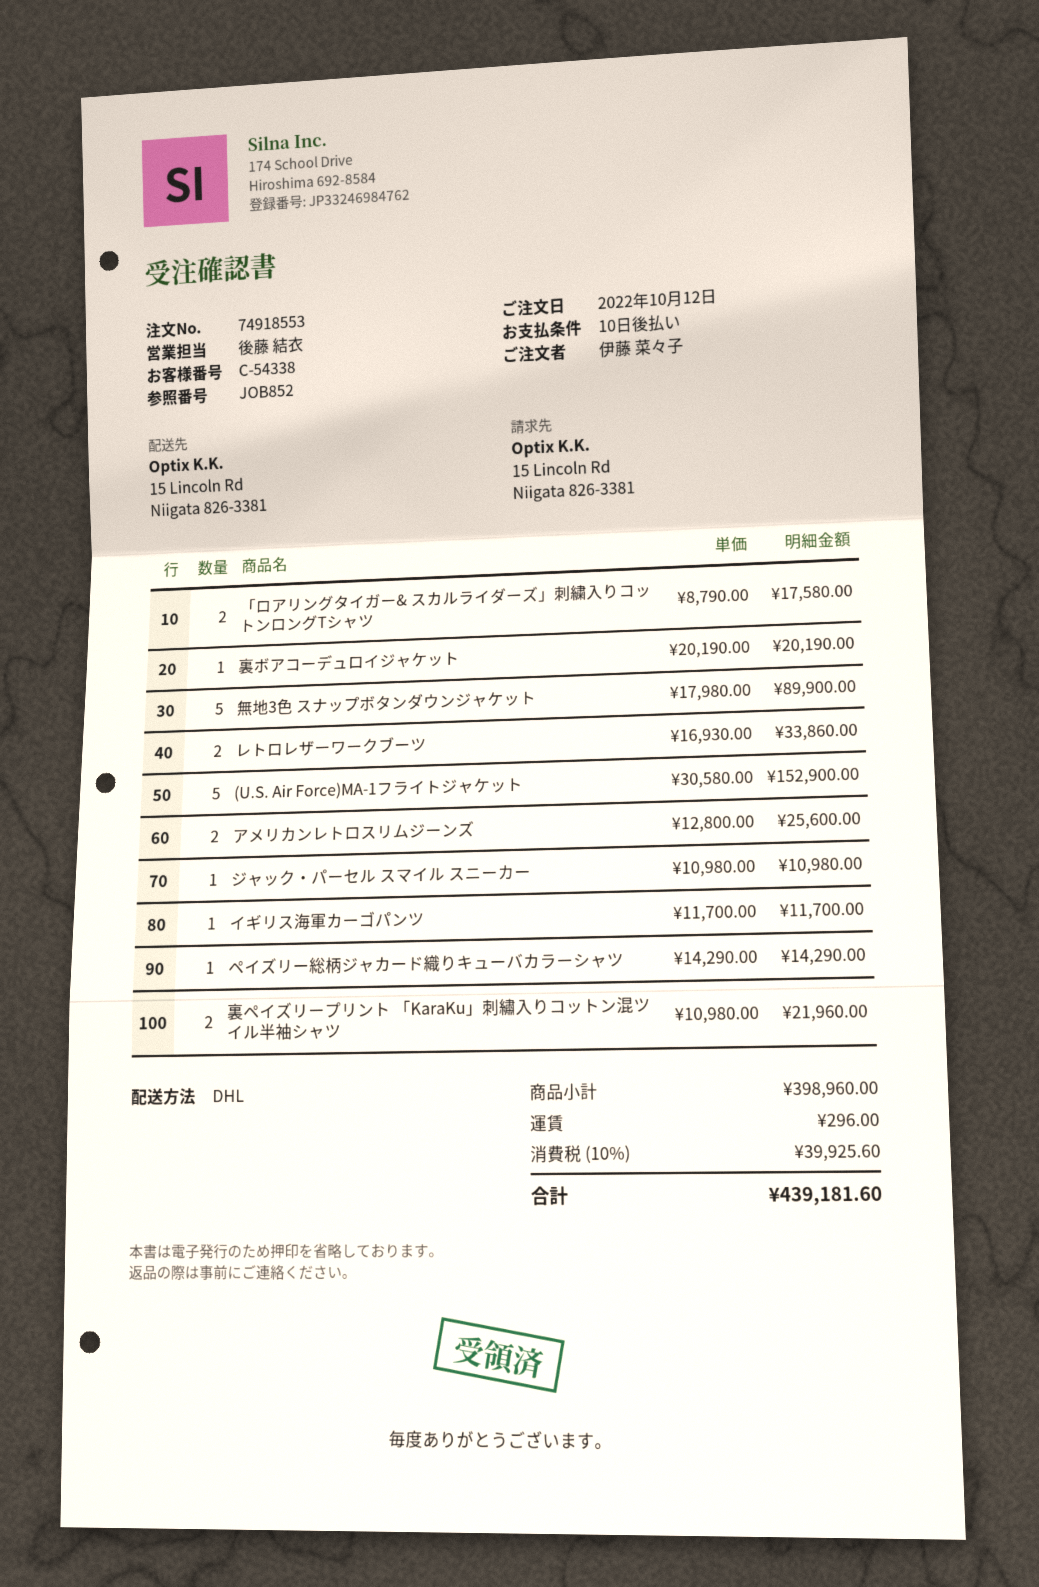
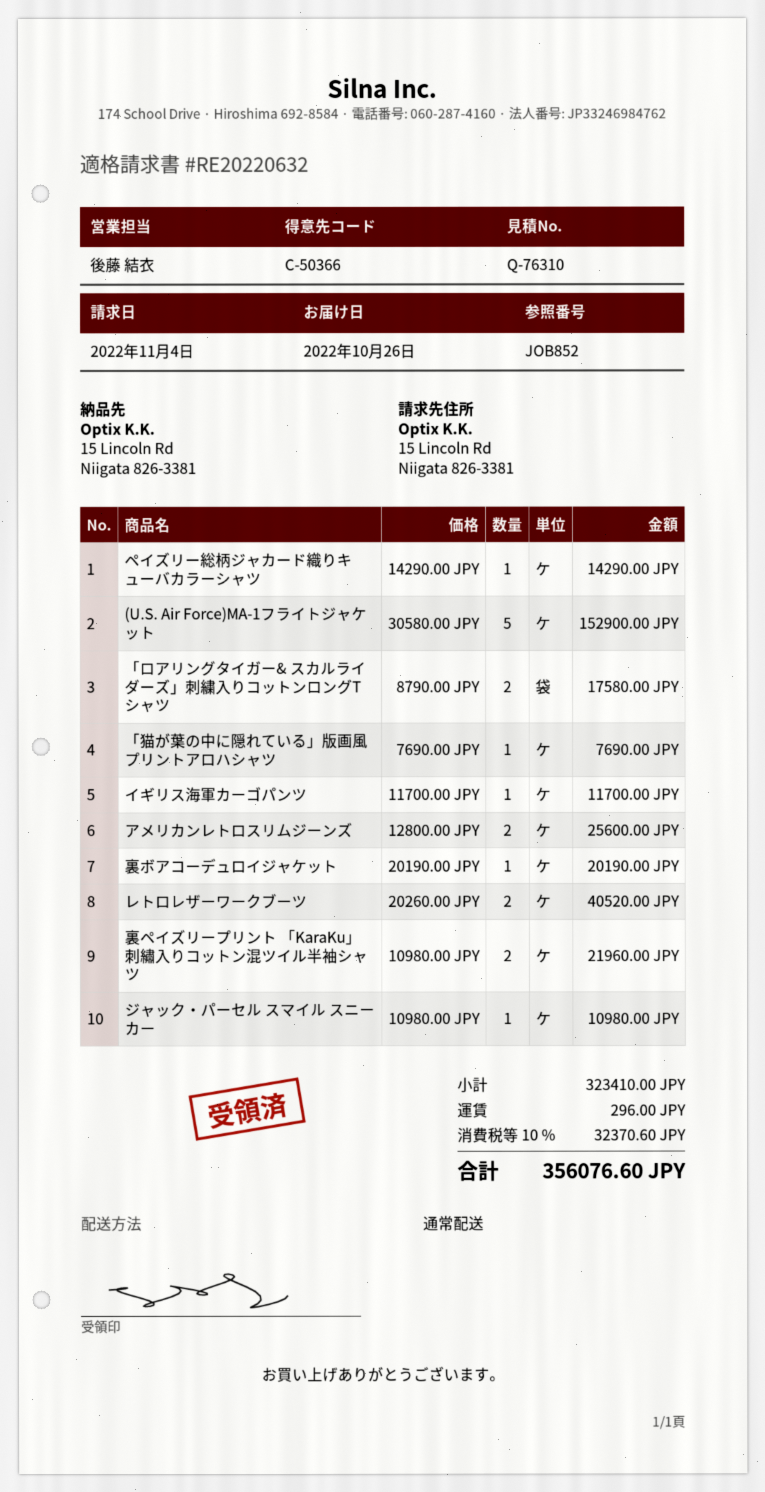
customer number: C-54338 -> C-50366
shipping method: DHL -> standard
無地3色 スナップボタンダウンジャケット: 5 x 17980.00 = 89900.00 -> none
レトロレザーワークブーツ: 2 x 16930.00 = 33860.00 -> 2 x 20260.00 = 40520.00
「猫が葉の中に隠れている」版画風プリントアロハシャツ: none -> 1 x 7690.00 = 7690.00
subtotal: 398960.00 -> 323410.00
tax: 10% = 39925.60 -> 10% = 32370.60
total: 439181.60 -> 356076.60

